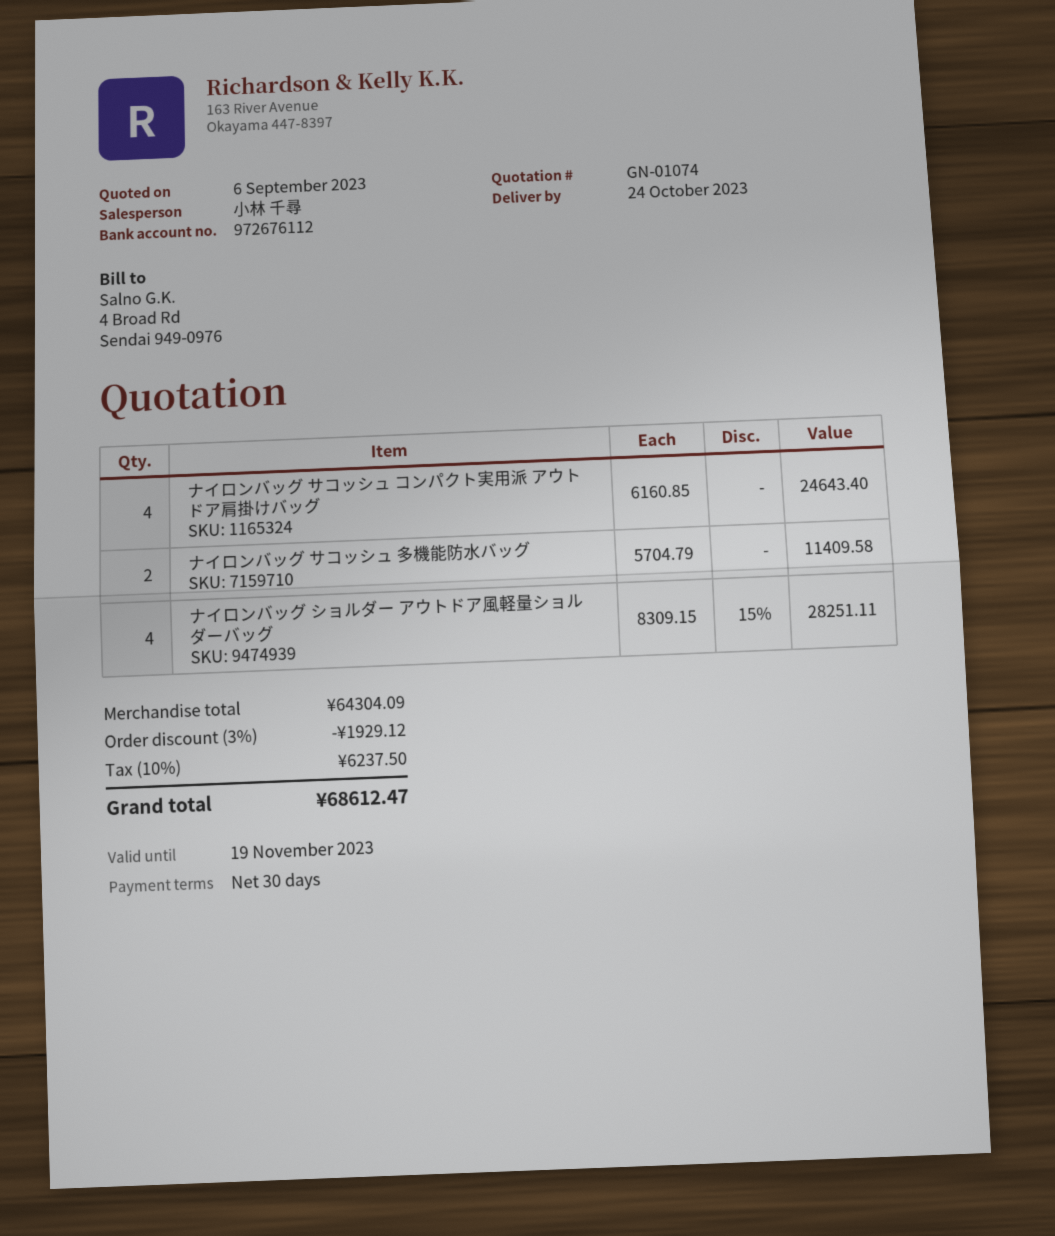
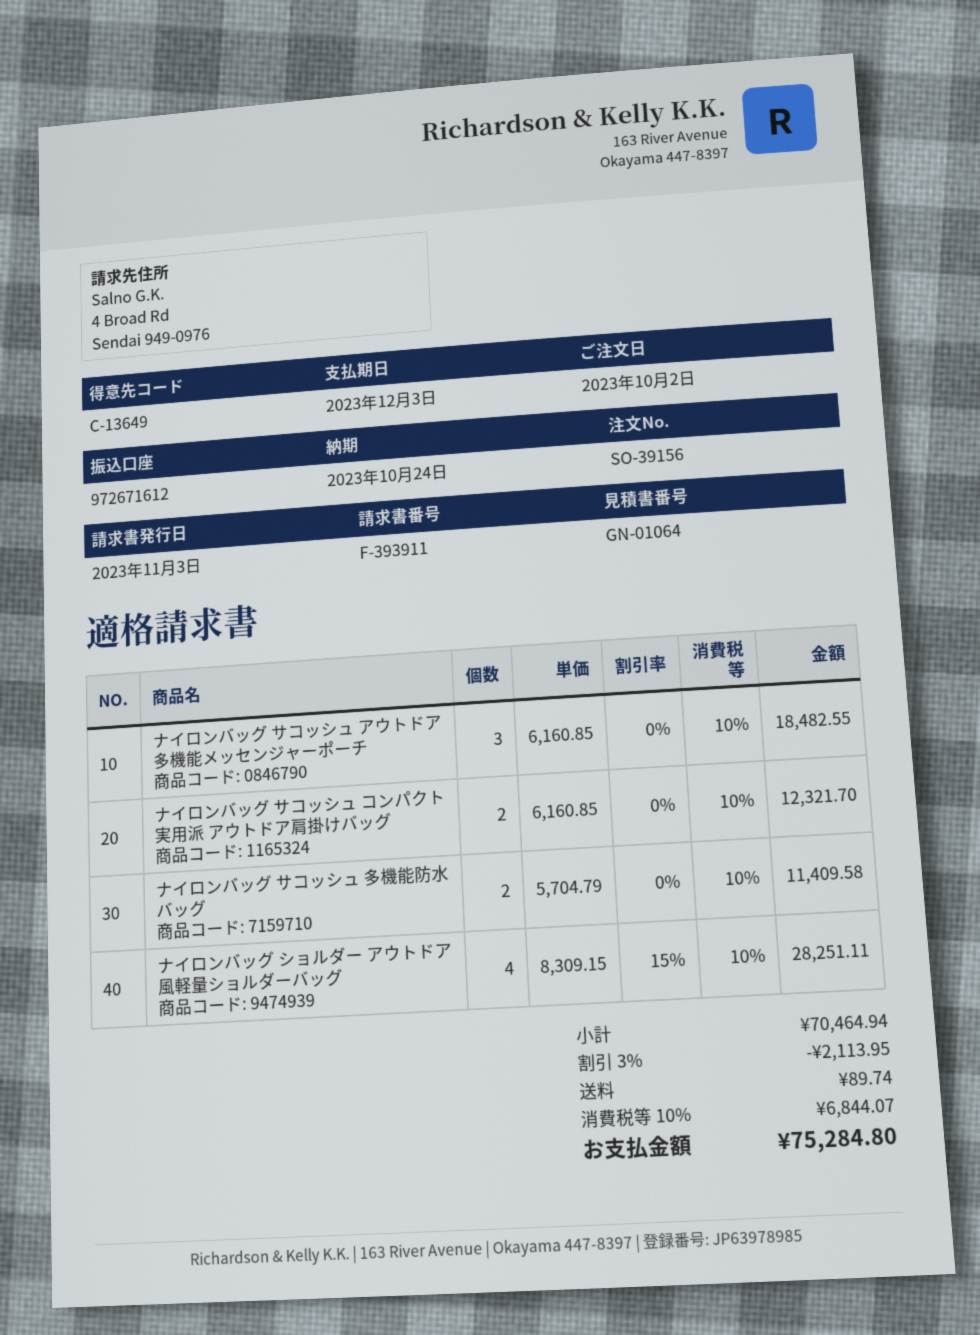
quote number: GN-01074 -> GN-01064
bank account: 972676112 -> 972671612
ナイロンバッグ サコッシュ コンパクト実用派 アウトドア肩掛けバッグ: 4 x 6160.85 = 24643.40 -> 2 x 6160.85 = 12321.70
ナイロンバッグ サコッシュ アウトドア多機能メッセンジャーポーチ: none -> 3 x 6160.85 = 18482.55
subtotal: 64304.09 -> 70464.94
discount: 3% = 1929.12 -> 3% = 2113.95
shipping: none -> 89.74
tax: 10% = 6237.50 -> 10% = 6844.07
total: 68612.47 -> 75284.80

